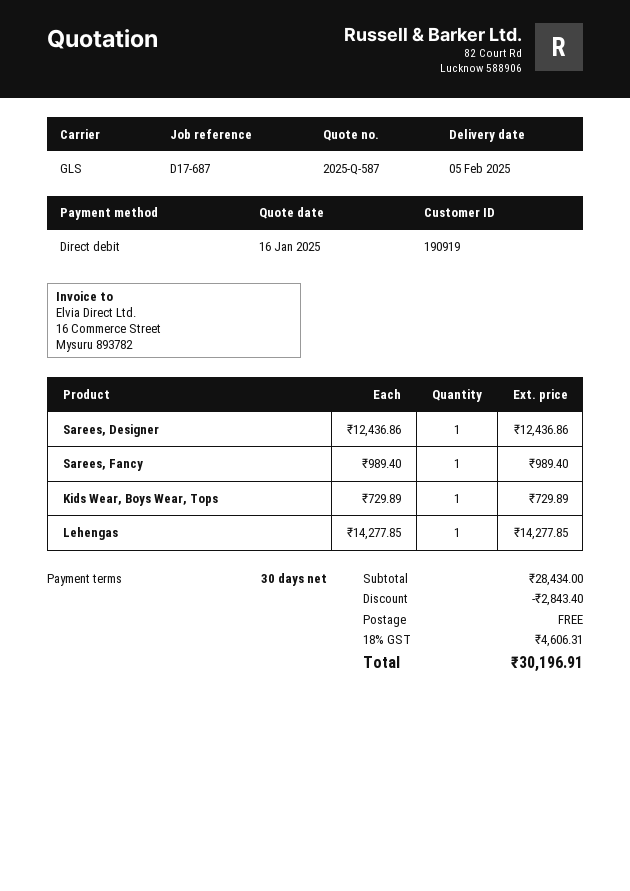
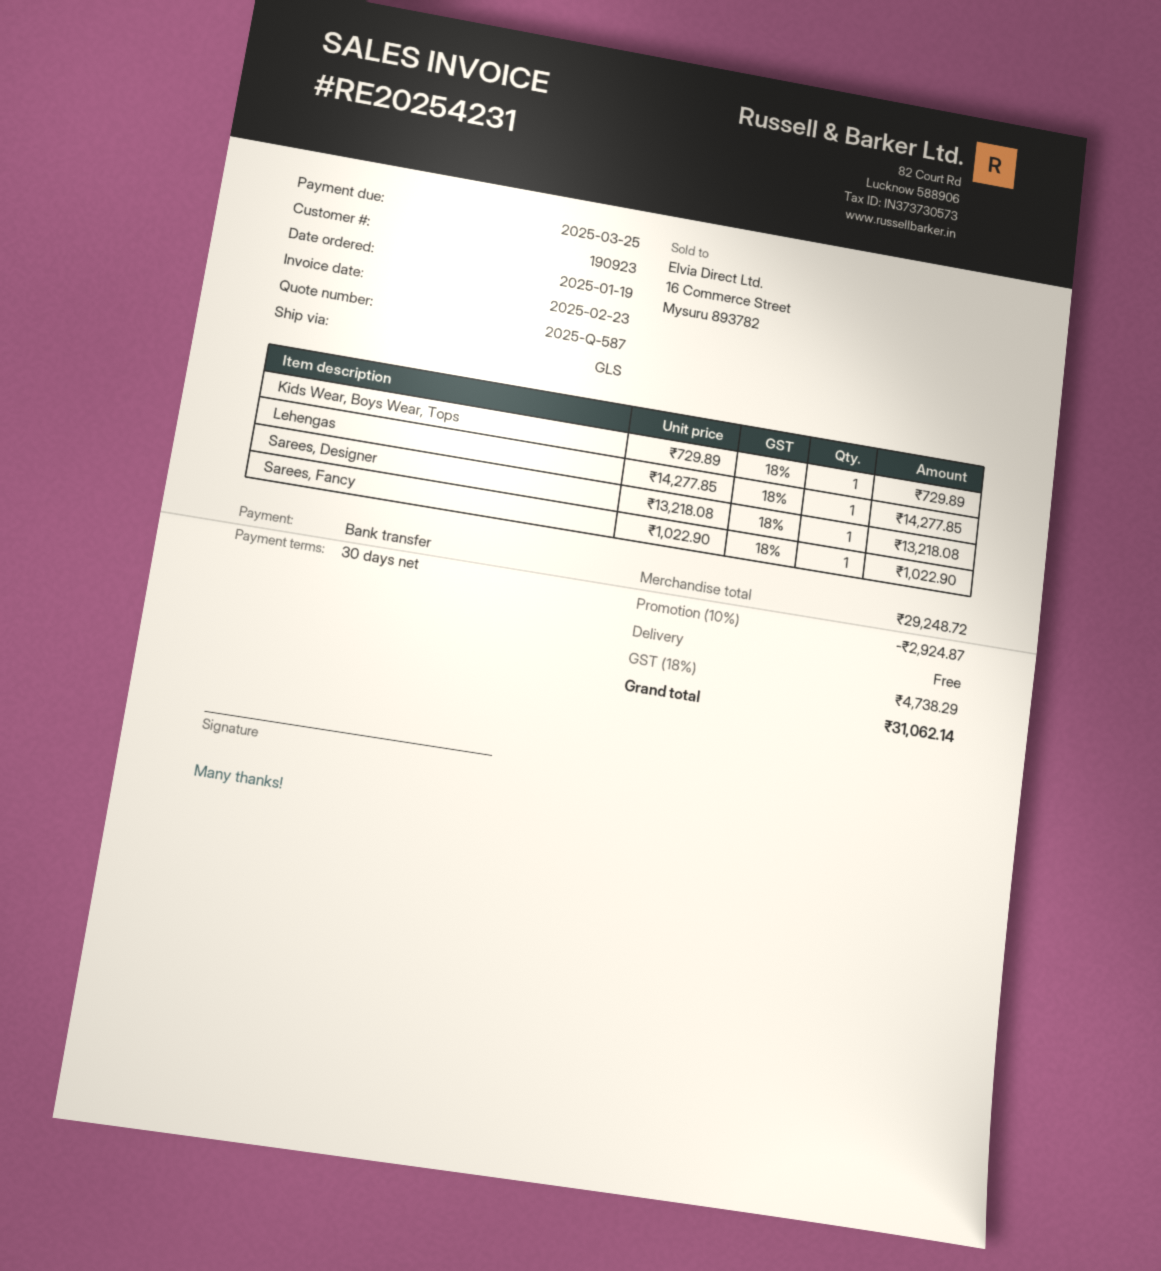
customer number: 190919 -> 190923
payment method: direct debit -> bank transfer
Sarees, Designer: 1 x 12436.86 = 12436.86 -> 1 x 13218.08 = 13218.08
Sarees, Fancy: 1 x 989.40 = 989.40 -> 1 x 1022.90 = 1022.90
subtotal: 28434.00 -> 29248.72
discount: 2843.40 -> 2924.87
tax: 18% = 4606.31 -> 18% = 4738.29
total: 30196.91 -> 31062.14

